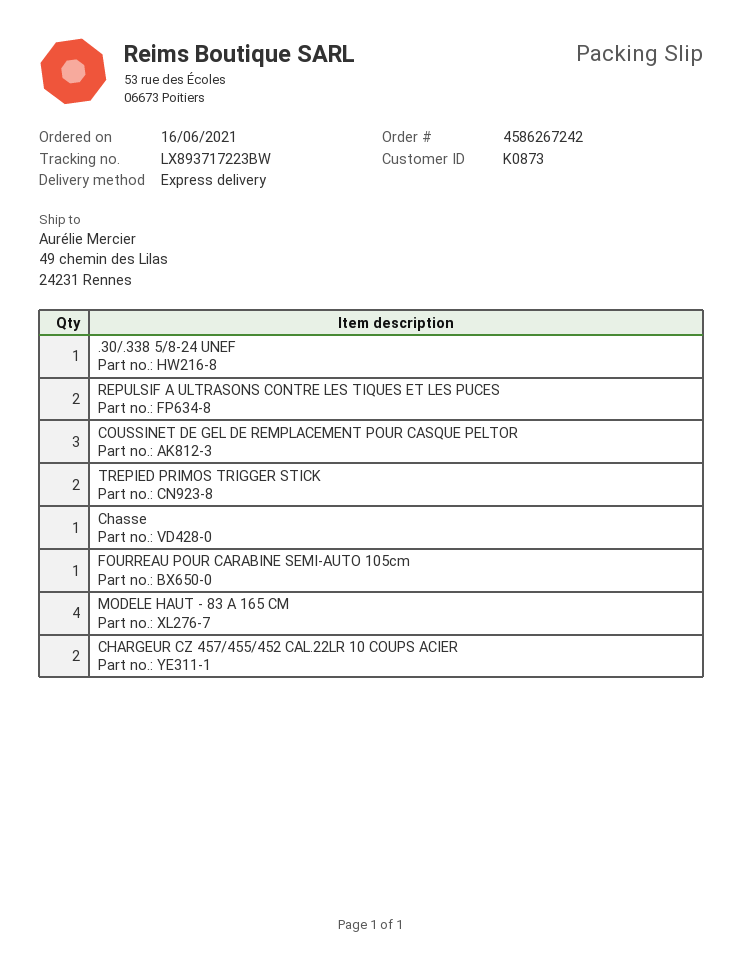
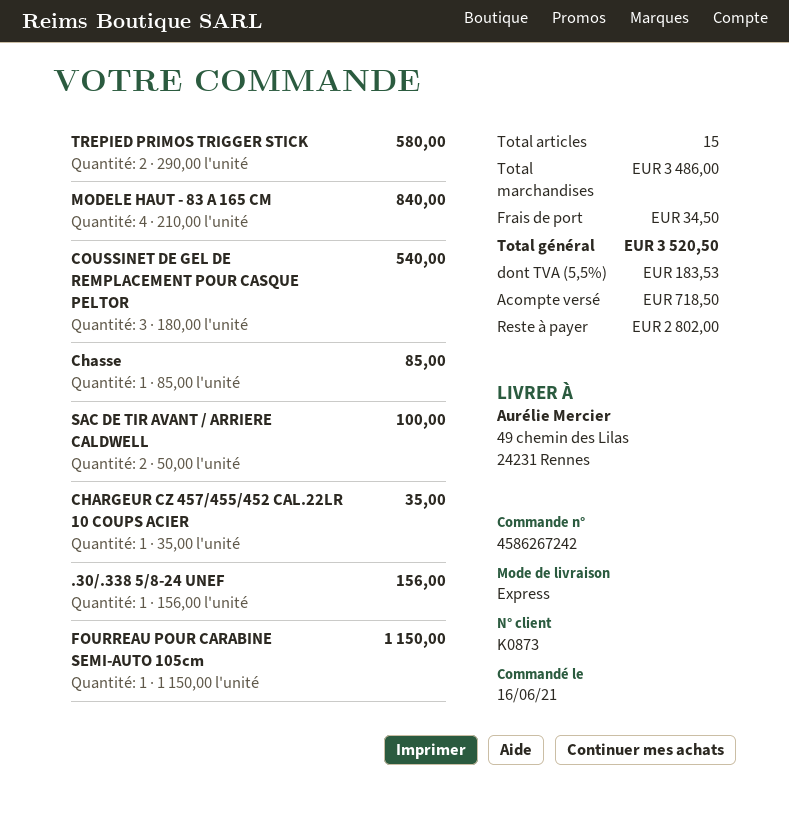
REPULSIF A ULTRASONS CONTRE LES TIQUES ET LES PUCES: 2 -> none
CHARGEUR CZ 457/455/452 CAL.22LR 10 COUPS ACIER: 2 -> 1
SAC DE TIR AVANT / ARRIERE CALDWELL: none -> 2

